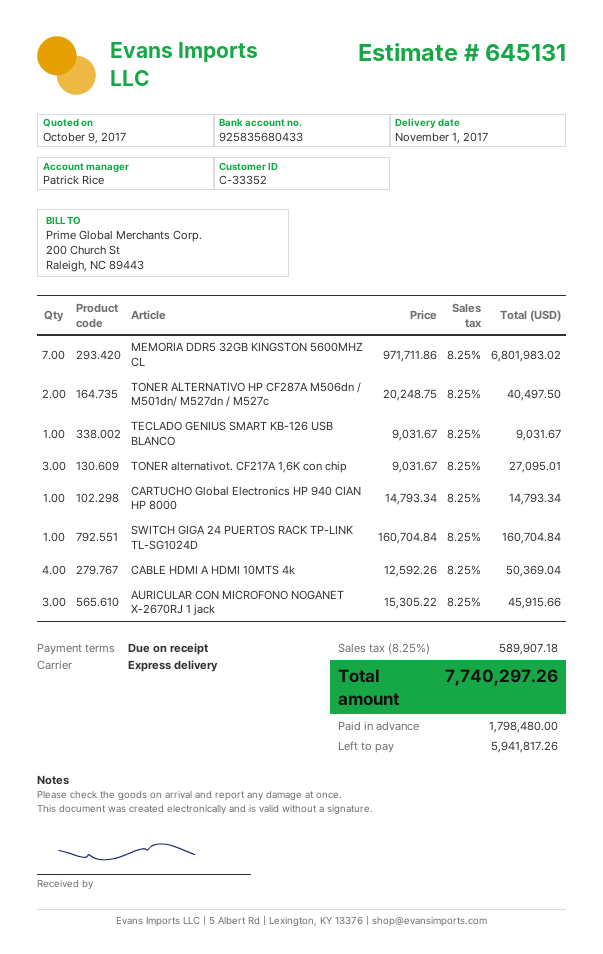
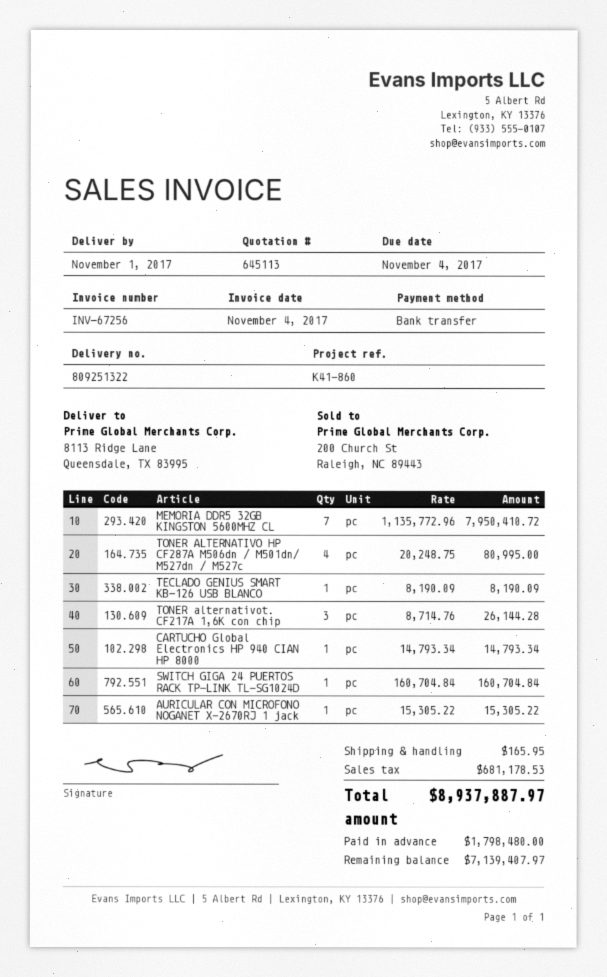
quote number: 645131 -> 645113
MEMORIA DDR5 32GB KINGSTON 5600MHZ CL: 7 x 971711.86 = 6801983.02 -> 7 x 1135772.96 = 7950410.72
TONER ALTERNATIVO HP CF287A M506dn / M501dn/ M527dn / M527c: 2 x 20248.75 = 40497.50 -> 4 x 20248.75 = 80995.00
TECLADO GENIUS SMART KB-126 USB BLANCO: 1 x 9031.67 = 9031.67 -> 1 x 8190.09 = 8190.09
TONER alternativot. CF217A 1,6K con chip: 3 x 9031.67 = 27095.01 -> 3 x 8714.76 = 26144.28
CABLE HDMI A HDMI 10MTS 4k: 4 x 12592.26 = 50369.04 -> none
AURICULAR CON MICROFONO NOGANET X-2670RJ 1 jack: 3 x 15305.22 = 45915.66 -> 1 x 15305.22 = 15305.22
shipping: none -> 165.95
tax: 589907.18 -> 681178.53
total: 7740297.26 -> 8937887.97
balance: 5941817.26 -> 7139407.97

